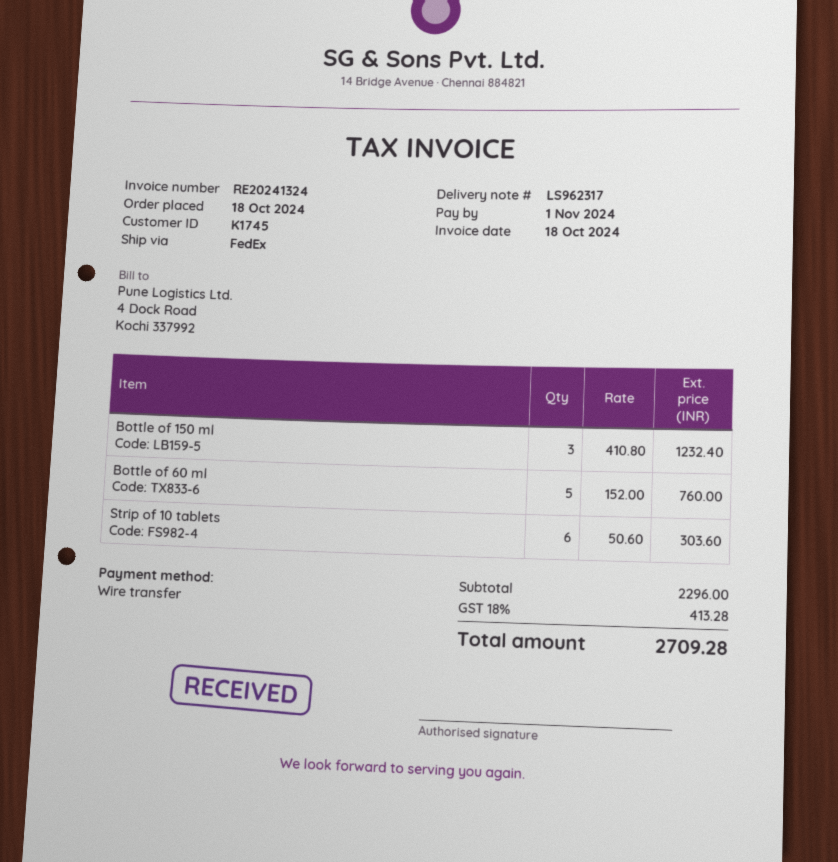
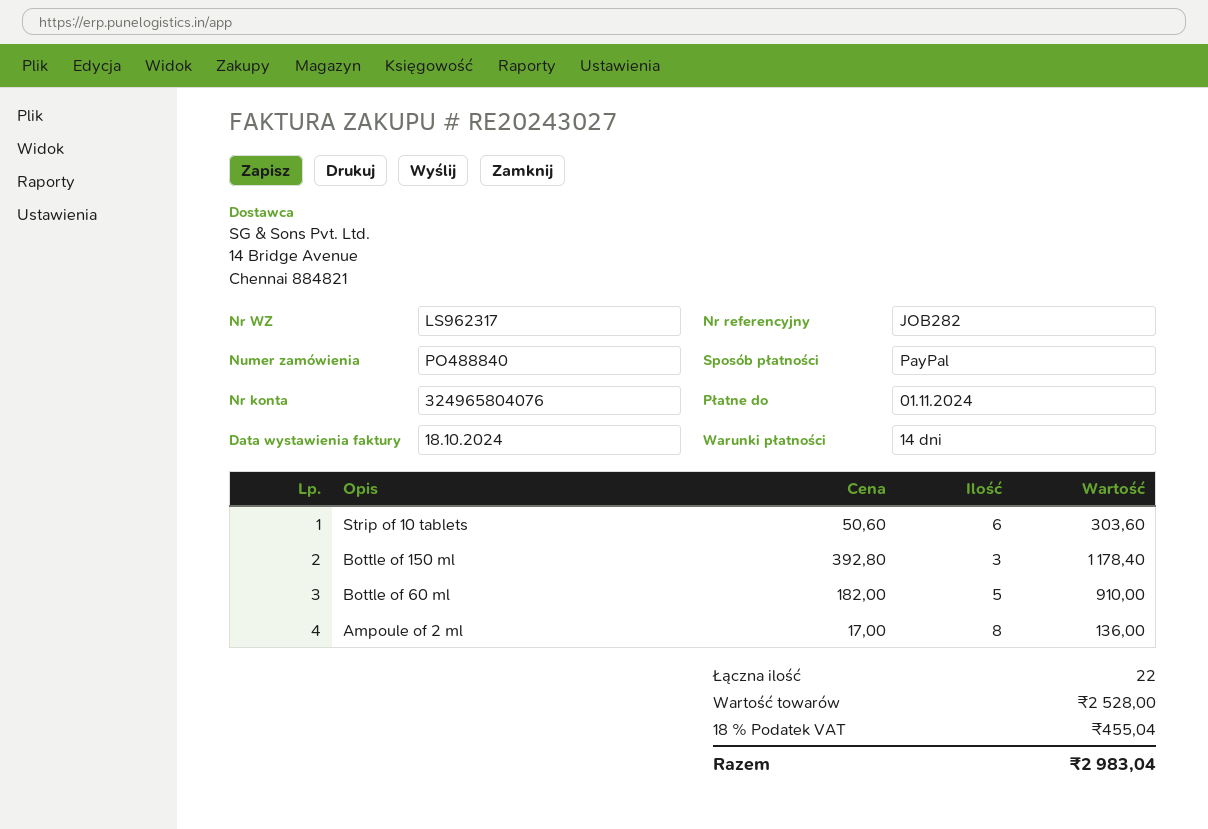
invoice number: RE20241324 -> RE20243027
payment method: bank transfer -> PayPal
Bottle of 150 ml: 3 x 410.80 = 1232.40 -> 3 x 392.80 = 1178.40
Bottle of 60 ml: 5 x 152.00 = 760.00 -> 5 x 182.00 = 910.00
Ampoule of 2 ml: none -> 8 x 17.00 = 136.00
subtotal: 2296.00 -> 2528.00
tax: 18% = 413.28 -> 18% = 455.04
total: 2709.28 -> 2983.04

